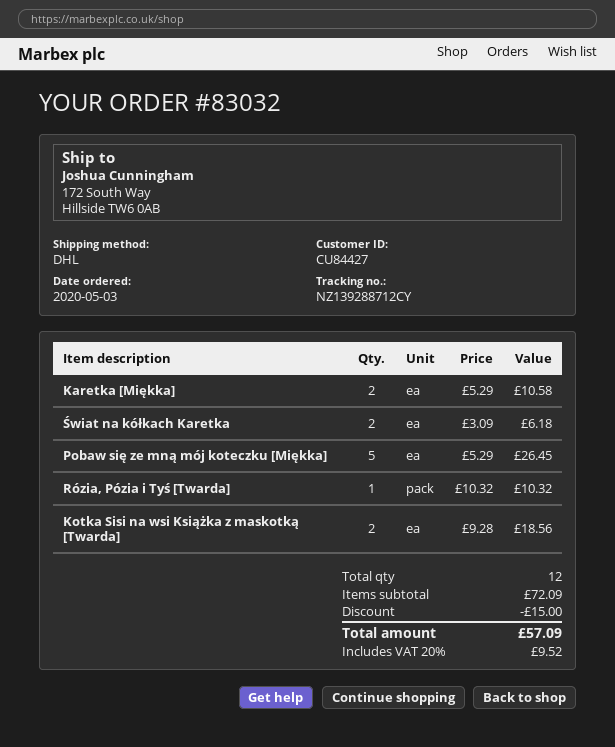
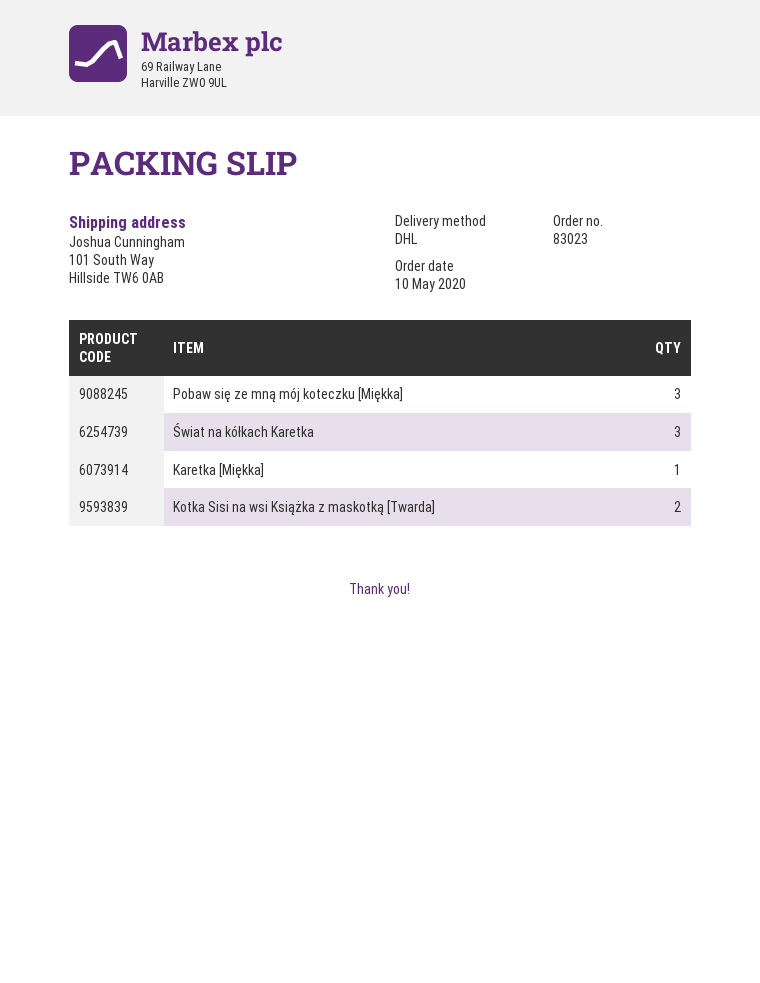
order number: 83032 -> 83023
order date: 2020-05-03 -> 2020-05-10
ship to: 172 South Way, Hillside TW6 0AB -> 101 South Way, Hillside TW6 0AB
Karetka [Miękka]: 2 -> 1
Świat na kółkach Karetka: 2 -> 3
Pobaw się ze mną mój koteczku [Miękka]: 5 -> 3
Rózia, Pózia i Tyś [Twarda]: 1 -> none

